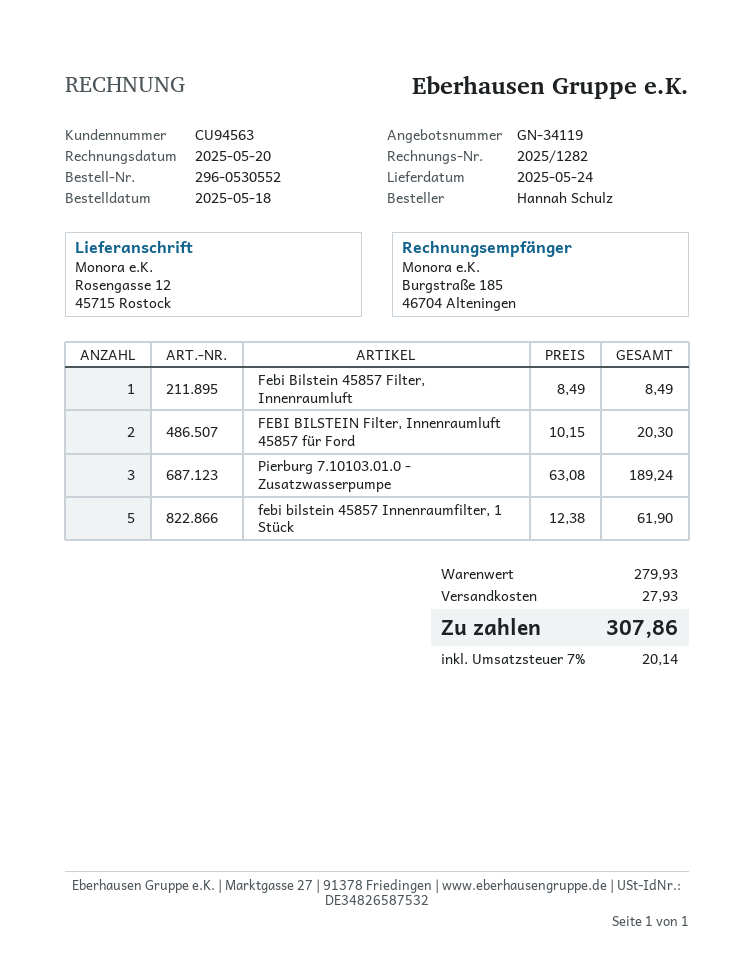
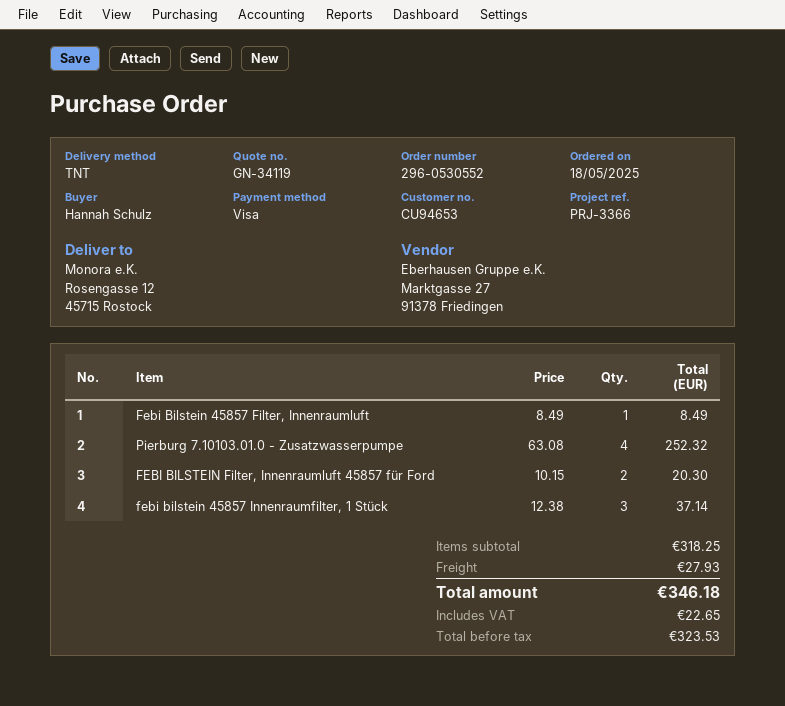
customer number: CU94563 -> CU94653
Pierburg 7.10103.01.0 - Zusatzwasserpumpe: 3 x 63.08 = 189.24 -> 4 x 63.08 = 252.32
febi bilstein 45857 Innenraumfilter, 1 Stück: 5 x 12.38 = 61.90 -> 3 x 12.38 = 37.14
subtotal: 279.93 -> 318.25
tax: 20.14 -> 22.65
total: 307.86 -> 346.18

